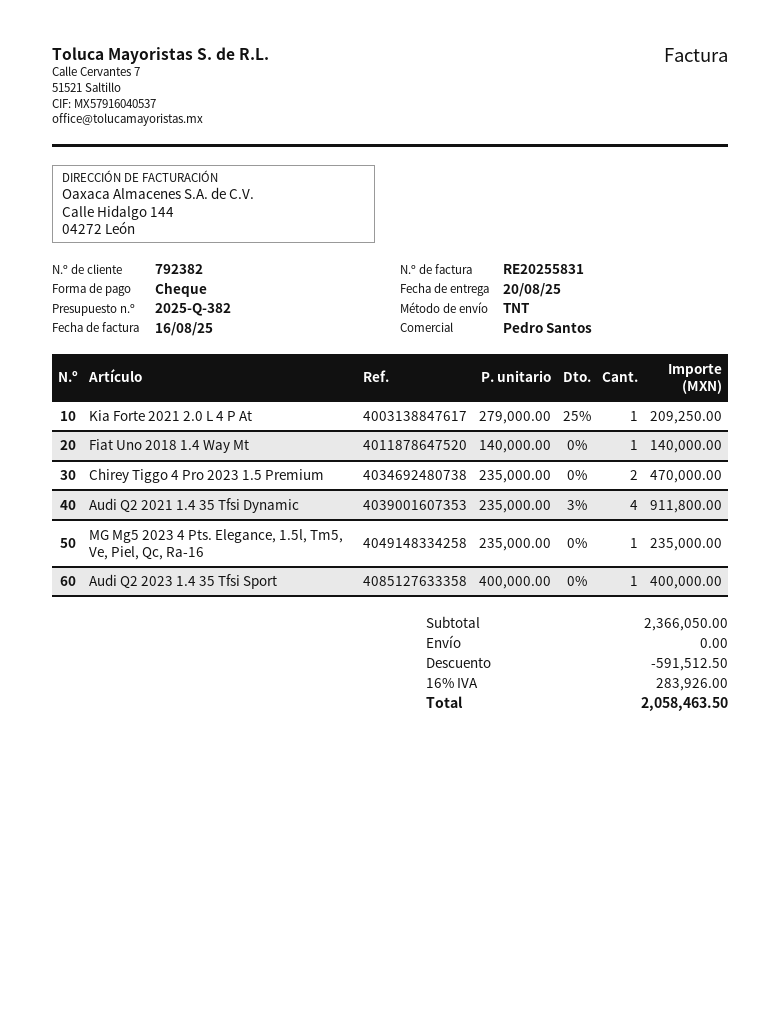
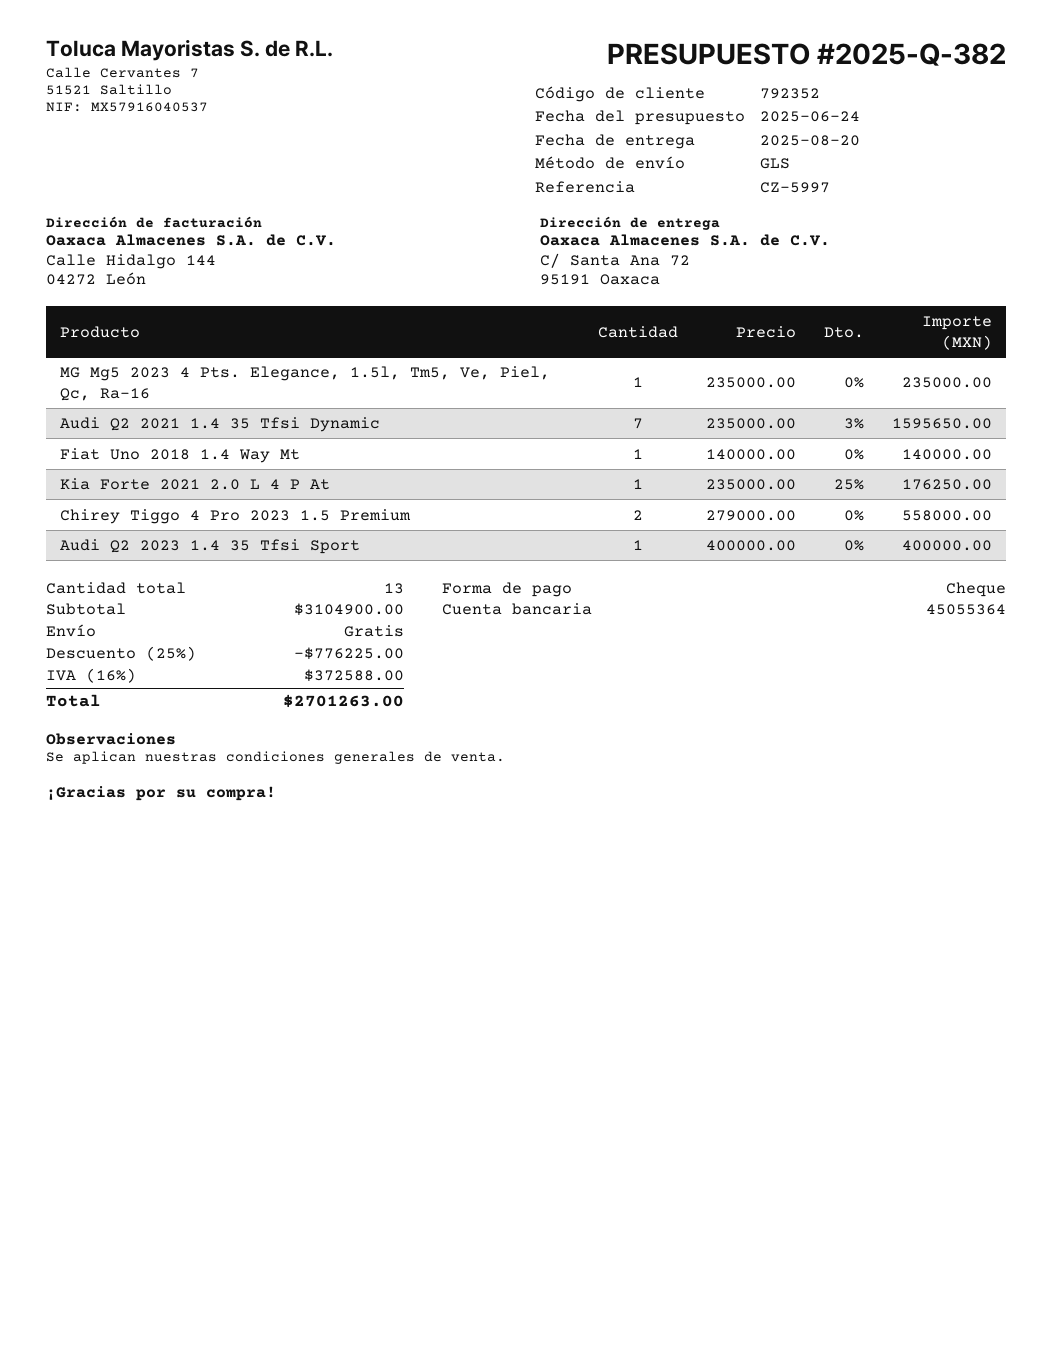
customer number: 792382 -> 792352
shipping method: TNT -> GLS
Kia Forte 2021 2.0 L 4 P At: 1 x 279000.00 - 25% = 209250.00 -> 1 x 235000.00 - 25% = 176250.00
Chirey Tiggo 4 Pro 2023 1.5 Premium: 2 x 235000.00 = 470000.00 -> 2 x 279000.00 = 558000.00
Audi Q2 2021 1.4 35 Tfsi Dynamic: 4 x 235000.00 - 3% = 911800.00 -> 7 x 235000.00 - 3% = 1595650.00
subtotal: 2366050.00 -> 3104900.00
discount: 591512.50 -> 776225.00
tax: 16% = 283926.00 -> 16% = 372588.00
total: 2058463.50 -> 2701263.00

